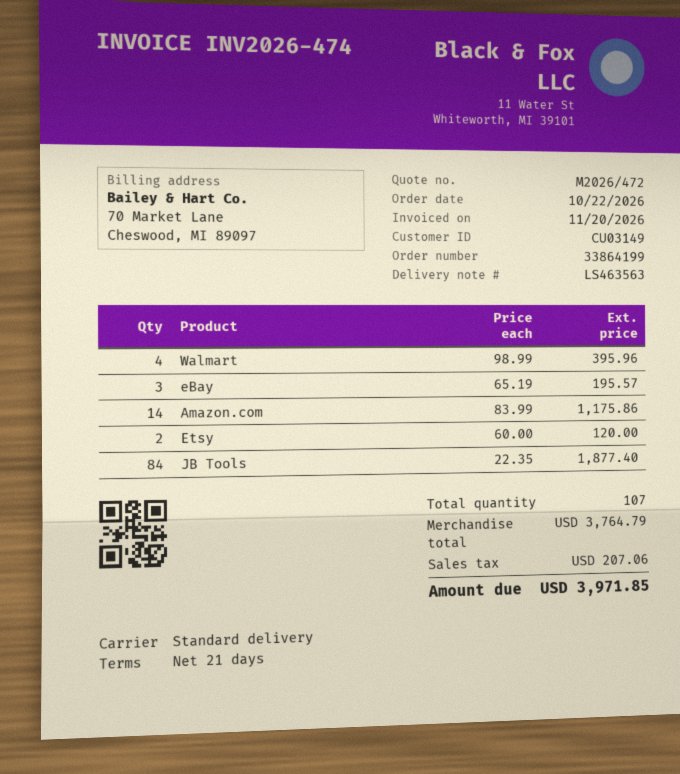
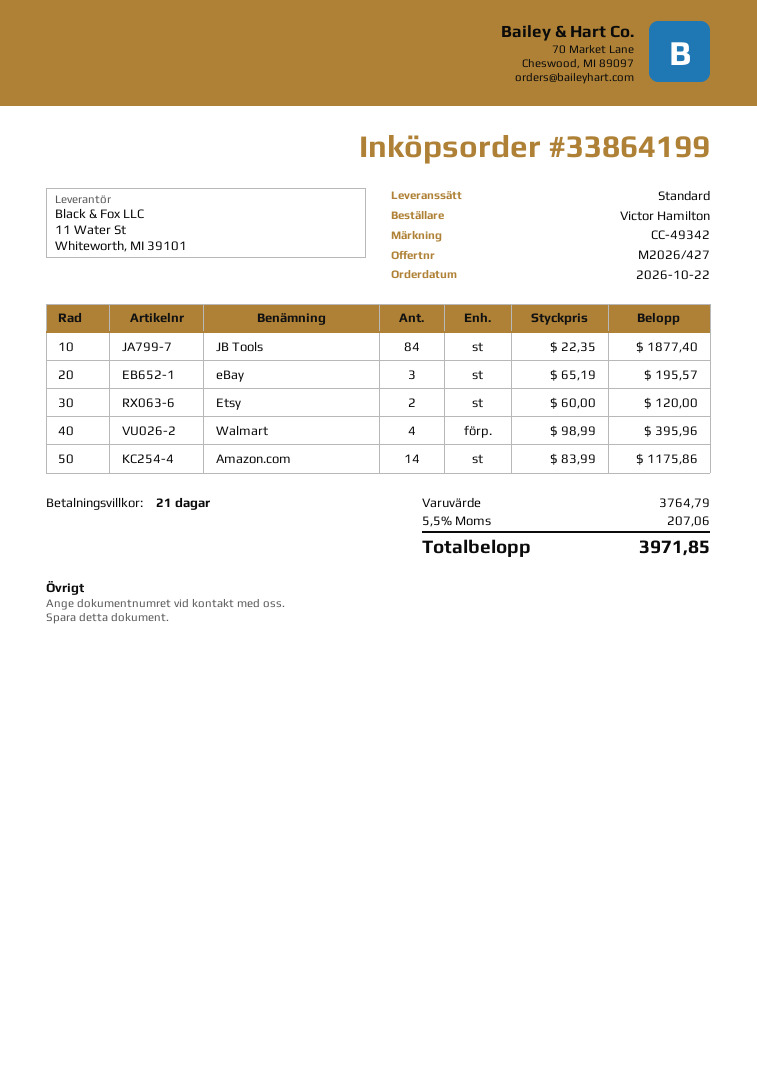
quote number: M2026/472 -> M2026/427

